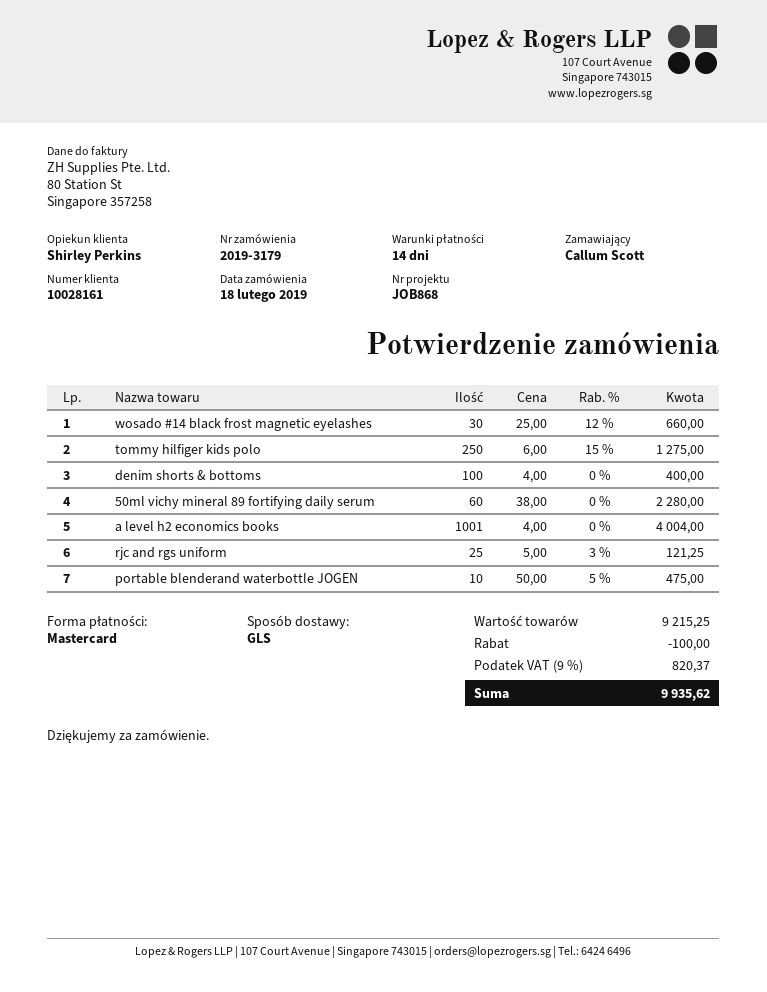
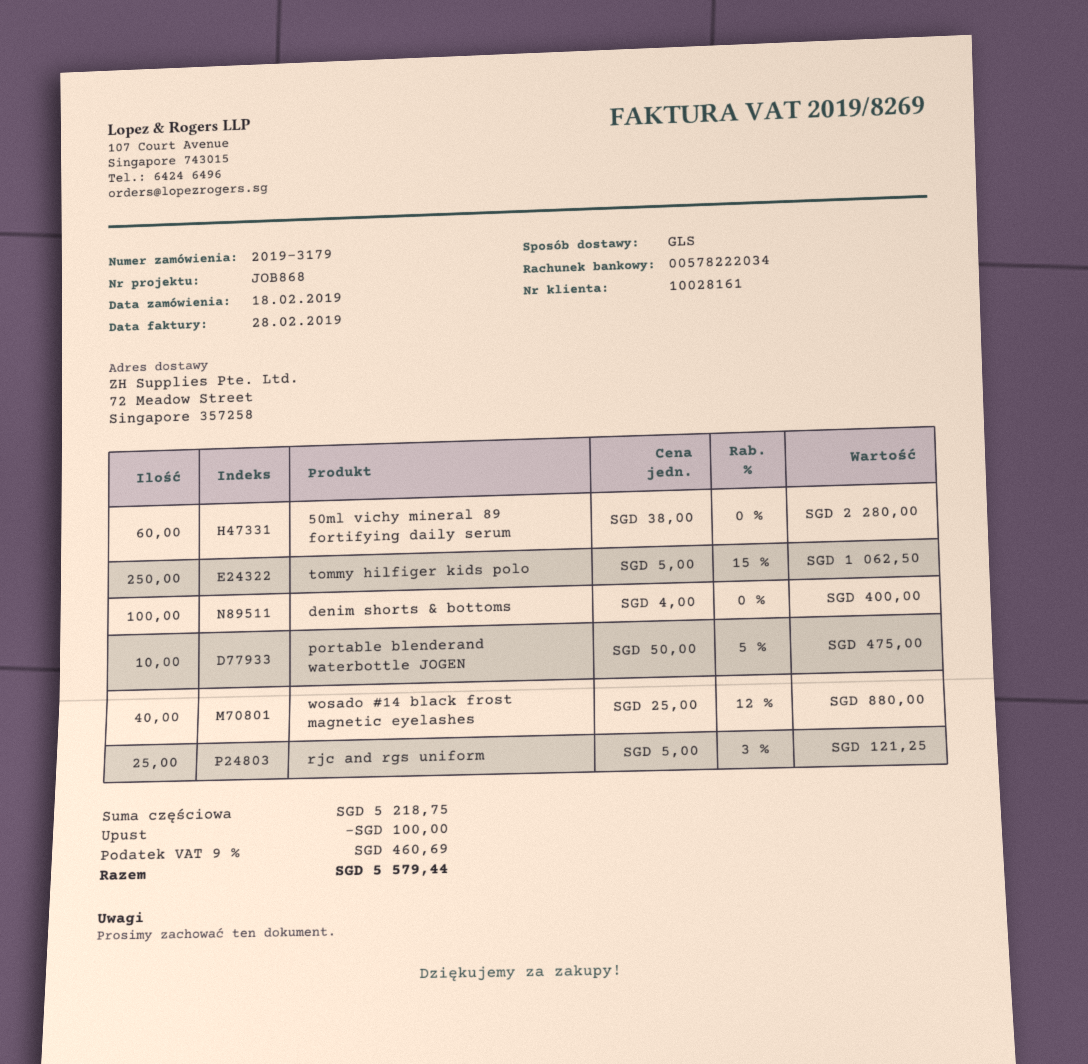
wosado #14 black frost magnetic eyelashes: 30 x 25.00 - 12% = 660.00 -> 40 x 25.00 - 12% = 880.00
tommy hilfiger kids polo: 250 x 6.00 - 15% = 1275.00 -> 250 x 5.00 - 15% = 1062.50
a level h2 economics books: 1001 x 4.00 = 4004.00 -> none
subtotal: 9215.25 -> 5218.75
tax: 9% = 820.37 -> 9% = 460.69
total: 9935.62 -> 5579.44

